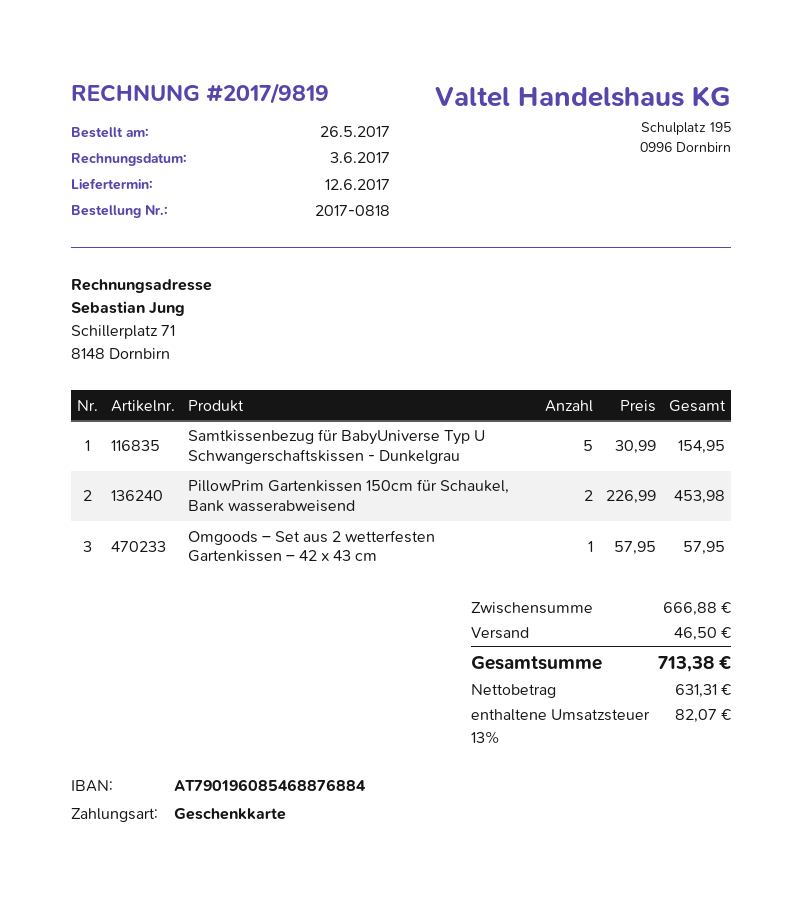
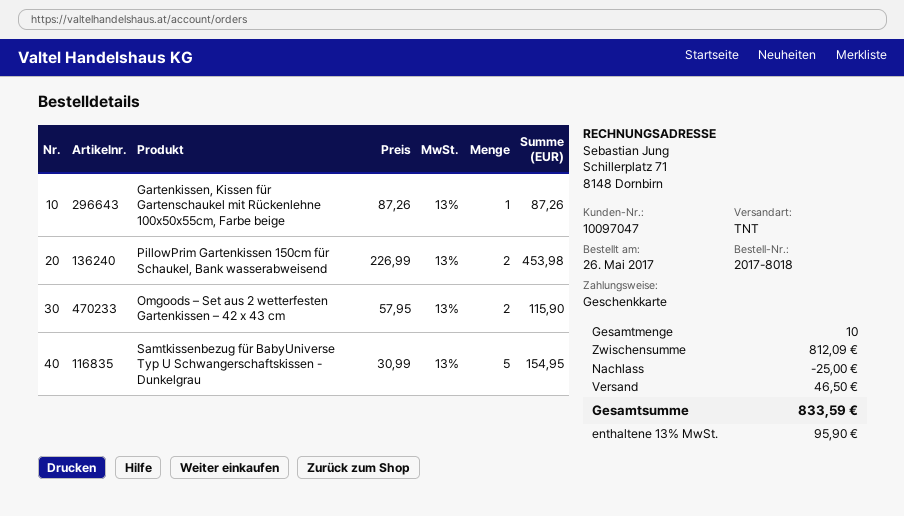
order number: 2017-0818 -> 2017-8018
Omgoods – Set aus 2 wetterfesten Gartenkissen – 42 x 43 cm: 1 x 57.95 = 57.95 -> 2 x 57.95 = 115.90
Gartenkissen, Kissen für Gartenschaukel mit Rückenlehne 100x50x55cm, Farbe beige: none -> 1 x 87.26 = 87.26
subtotal: 666.88 -> 812.09
discount: none -> 25.00
tax: 13% = 82.07 -> 13% = 95.90
total: 713.38 -> 833.59

